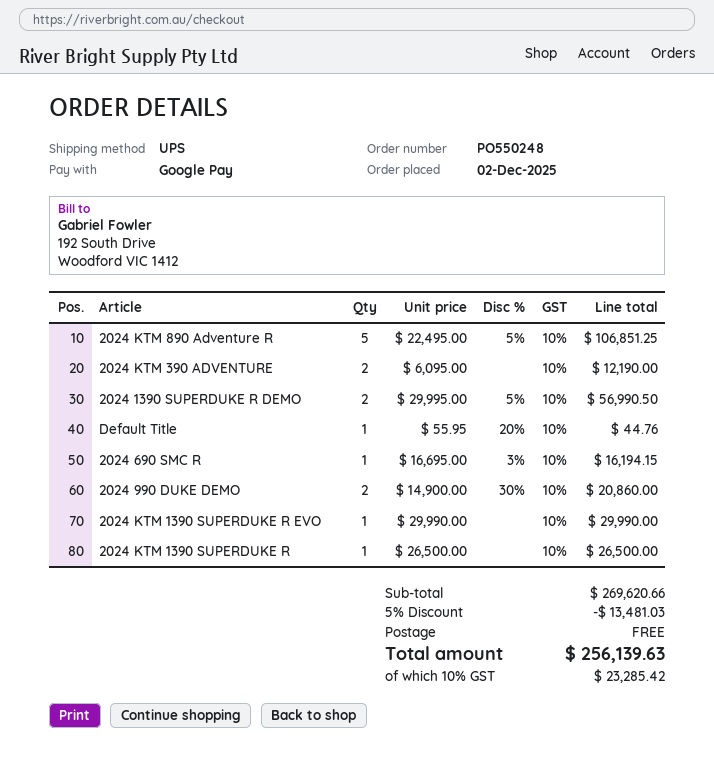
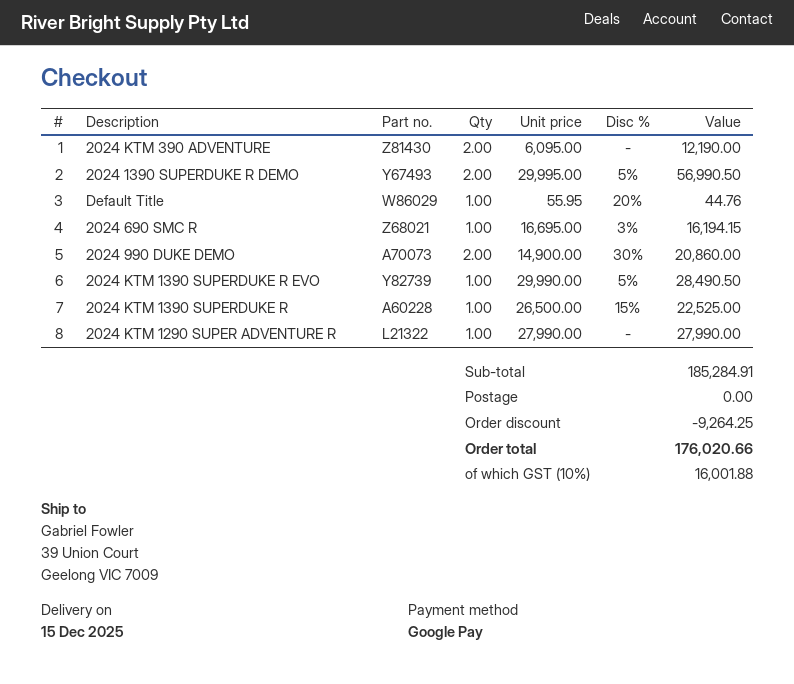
2024 KTM 890 Adventure R: 5 x 22495.00 - 5% = 106851.25 -> none
2024 KTM 1390 SUPERDUKE R EVO: 1 x 29990.00 = 29990.00 -> 1 x 29990.00 - 5% = 28490.50
2024 KTM 1390 SUPERDUKE R: 1 x 26500.00 = 26500.00 -> 1 x 26500.00 - 15% = 22525.00
2024 KTM 1290 SUPER ADVENTURE R: none -> 1 x 27990.00 = 27990.00
subtotal: 269620.66 -> 185284.91
discount: 13481.03 -> 9264.25
tax: 10% = 23285.42 -> 10% = 16001.88
total: 256139.63 -> 176020.66

